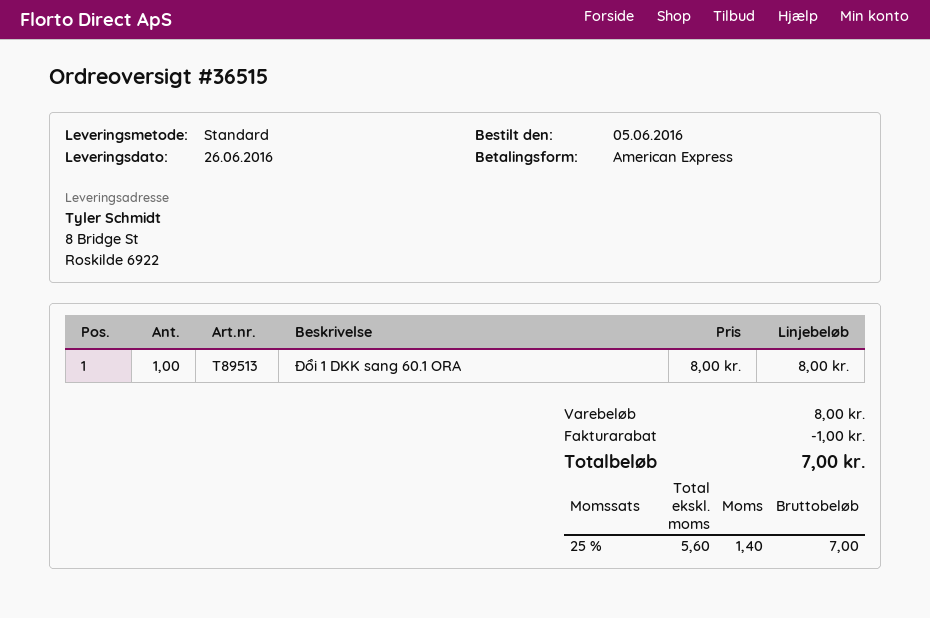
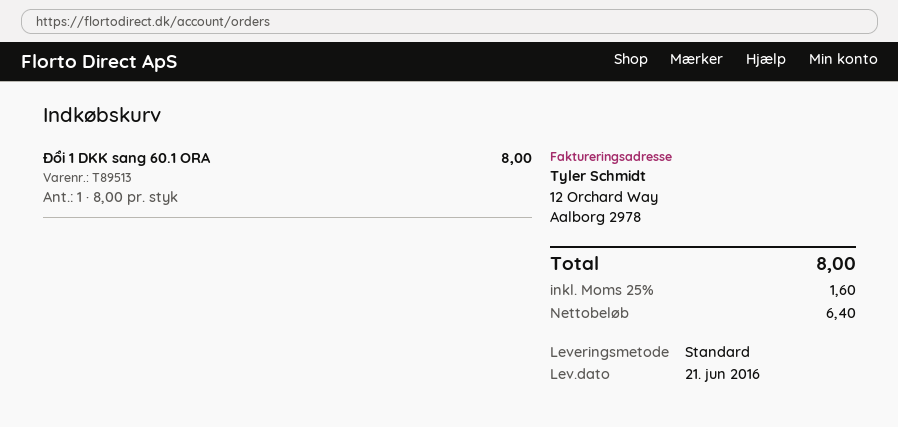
delivery date: 2016-06-26 -> 2016-06-21
discount: 1.00 -> none
net: 5.60 -> 6.40
tax: 25% = 1.40 -> 25% = 1.60
total: 7.00 -> 8.00

